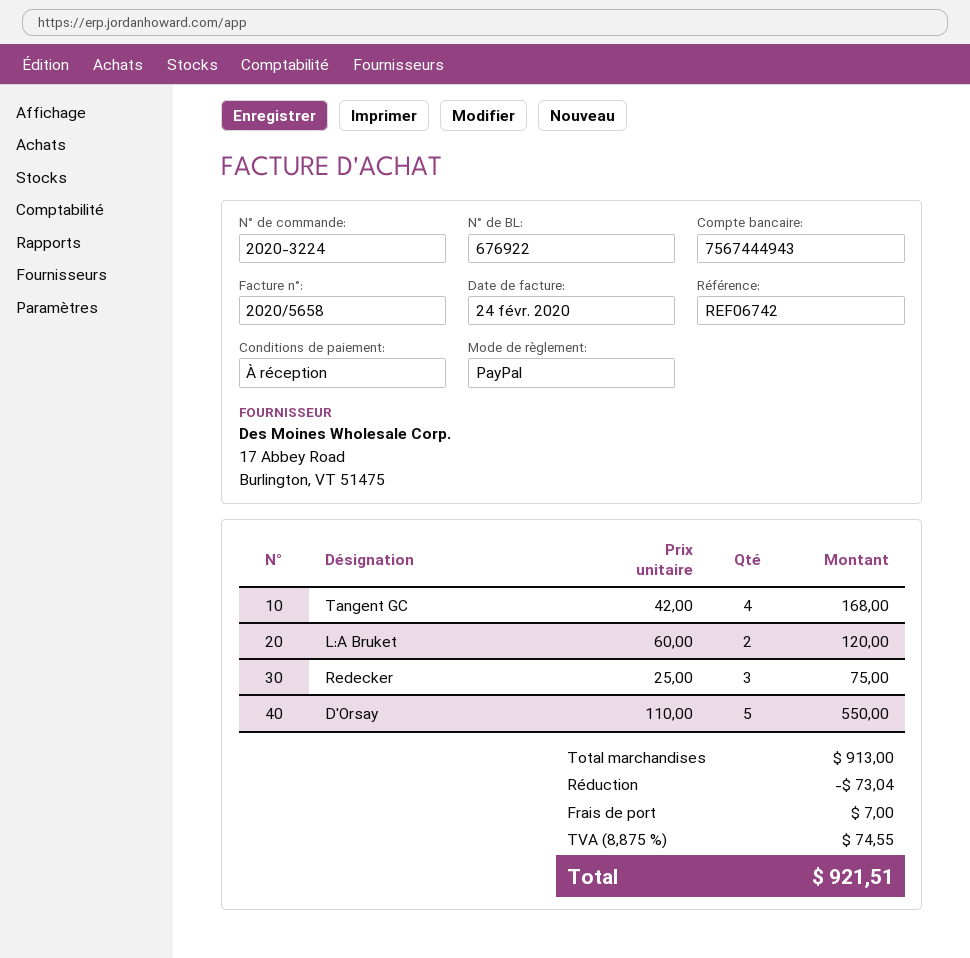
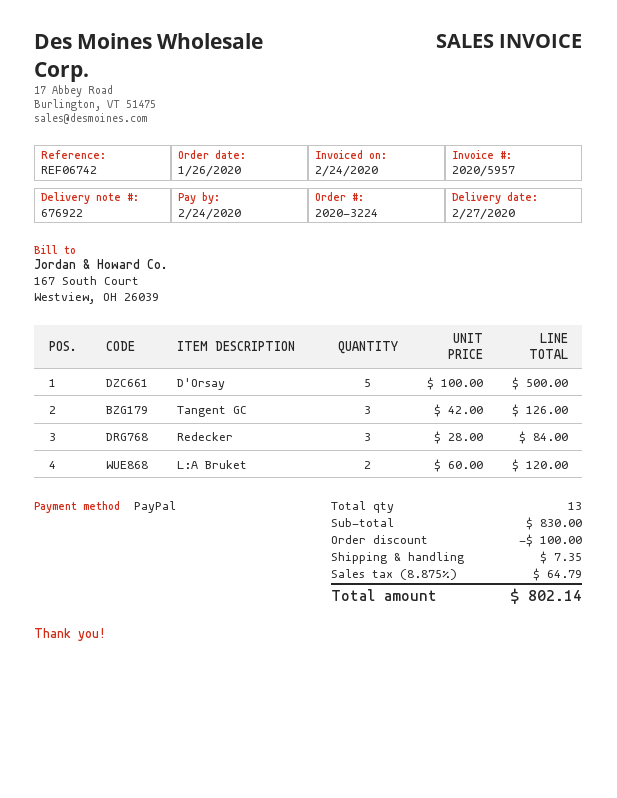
invoice number: 2020/5658 -> 2020/5957
Tangent GC: 4 x 42.00 = 168.00 -> 3 x 42.00 = 126.00
Redecker: 3 x 25.00 = 75.00 -> 3 x 28.00 = 84.00
D'Orsay: 5 x 110.00 = 550.00 -> 5 x 100.00 = 500.00
subtotal: 913.00 -> 830.00
discount: 73.04 -> 100.00
shipping: 7.00 -> 7.35
tax: 8.875% = 74.55 -> 8.875% = 64.79
total: 921.51 -> 802.14

